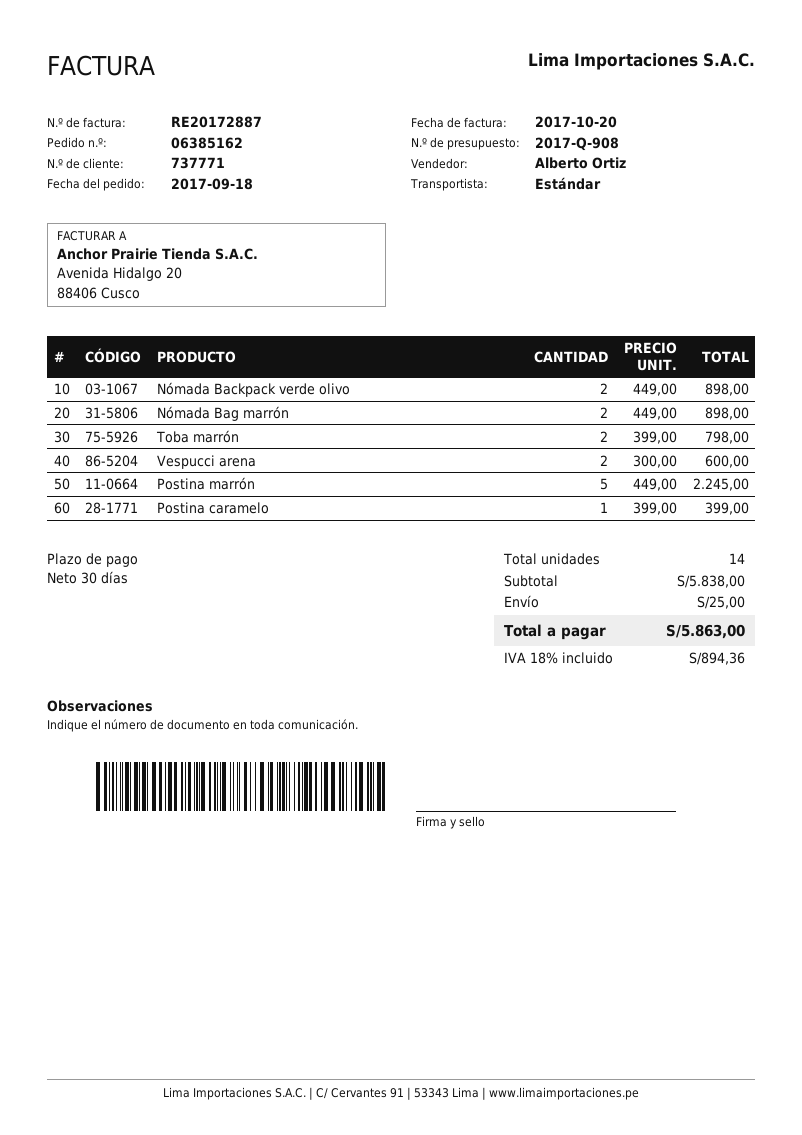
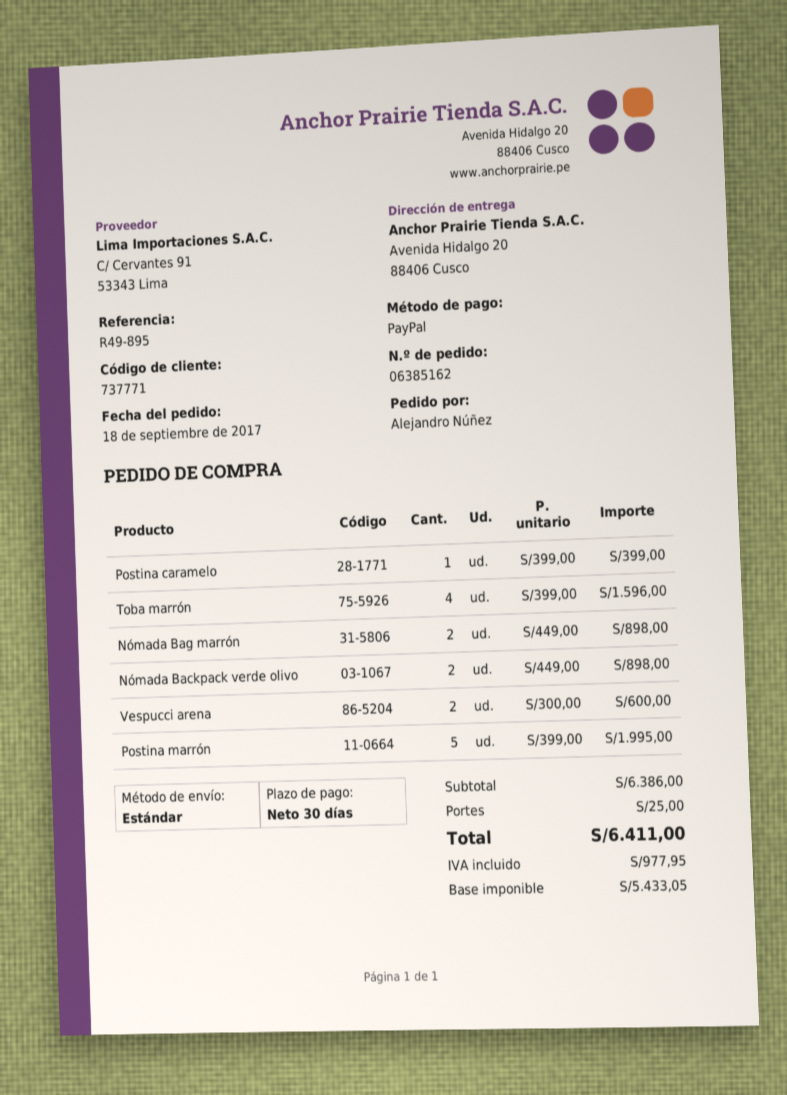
Toba marrón: 2 x 399.00 = 798.00 -> 4 x 399.00 = 1596.00
Postina marrón: 5 x 449.00 = 2245.00 -> 5 x 399.00 = 1995.00
subtotal: 5838.00 -> 6386.00
tax: 894.36 -> 977.95
total: 5863.00 -> 6411.00

